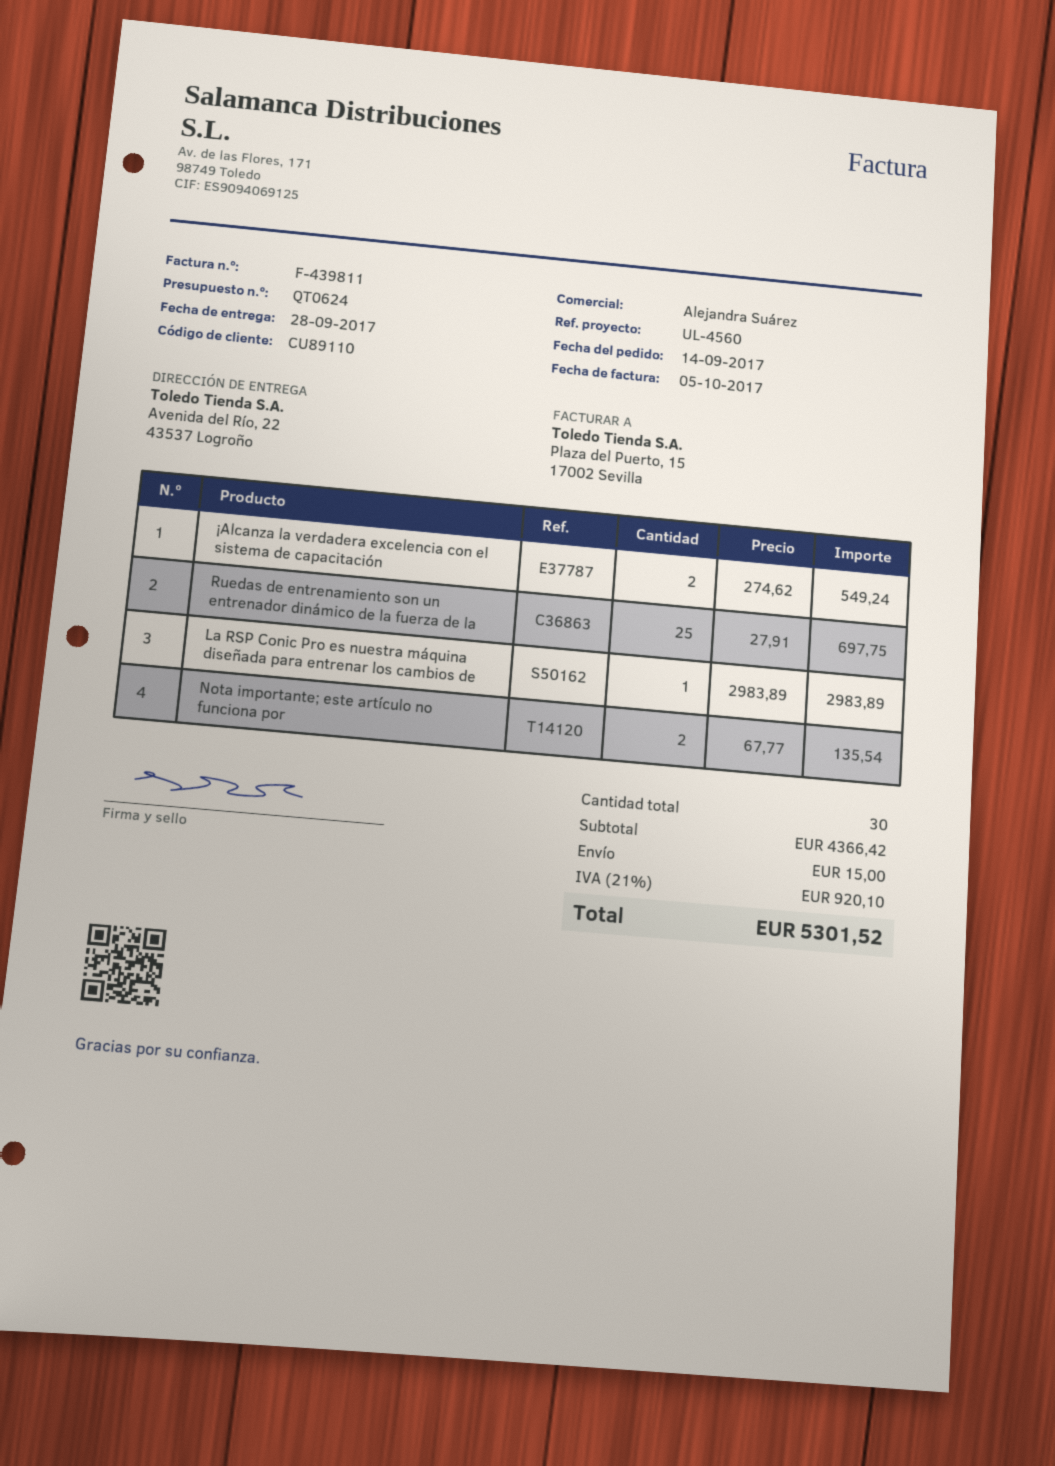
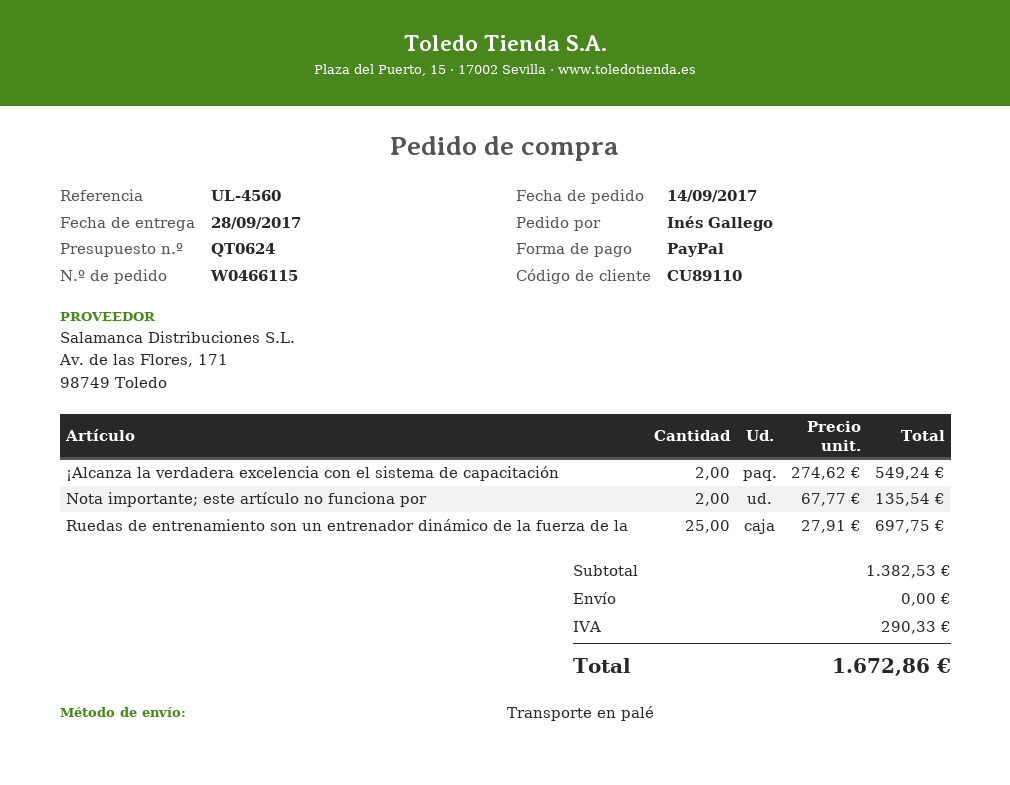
La RSP Conic Pro es nuestra máquina diseñada para entrenar los cambios de: 1 x 2983.89 = 2983.89 -> none
subtotal: 4366.42 -> 1382.53
shipping: 15.00 -> 0.00
tax: 920.10 -> 290.33
total: 5301.52 -> 1672.86

